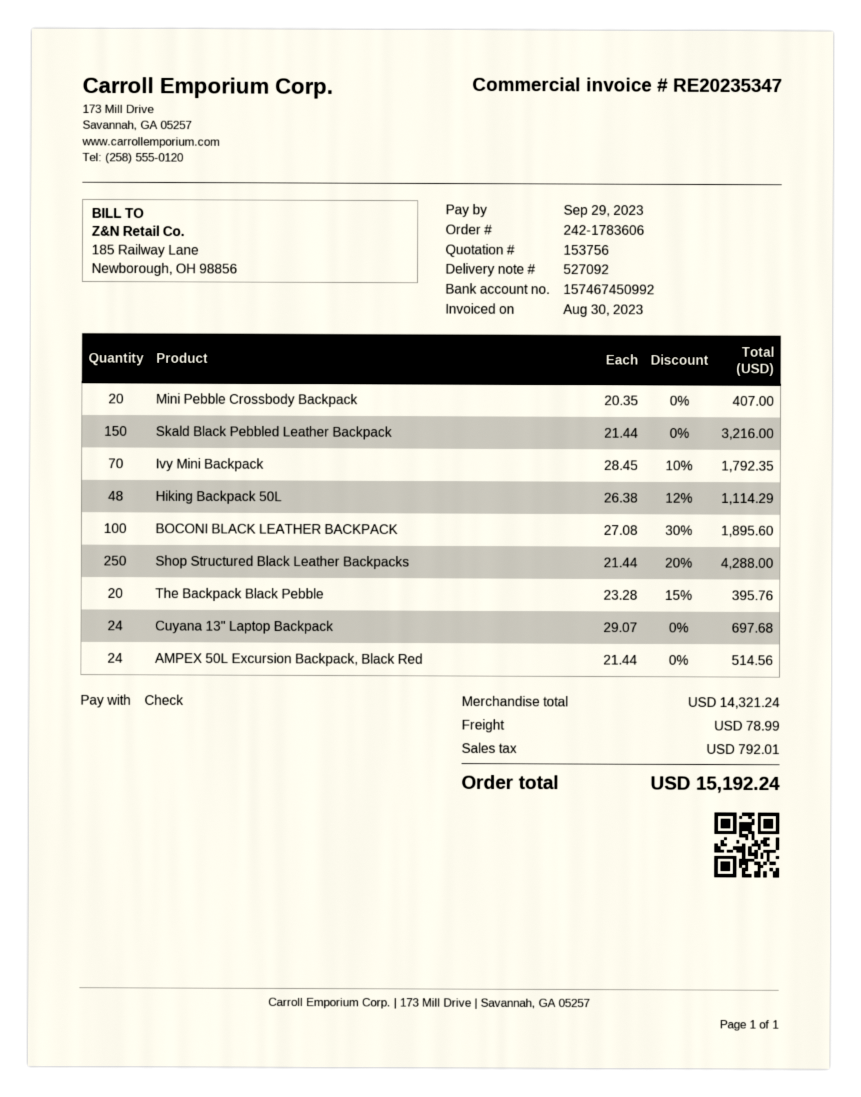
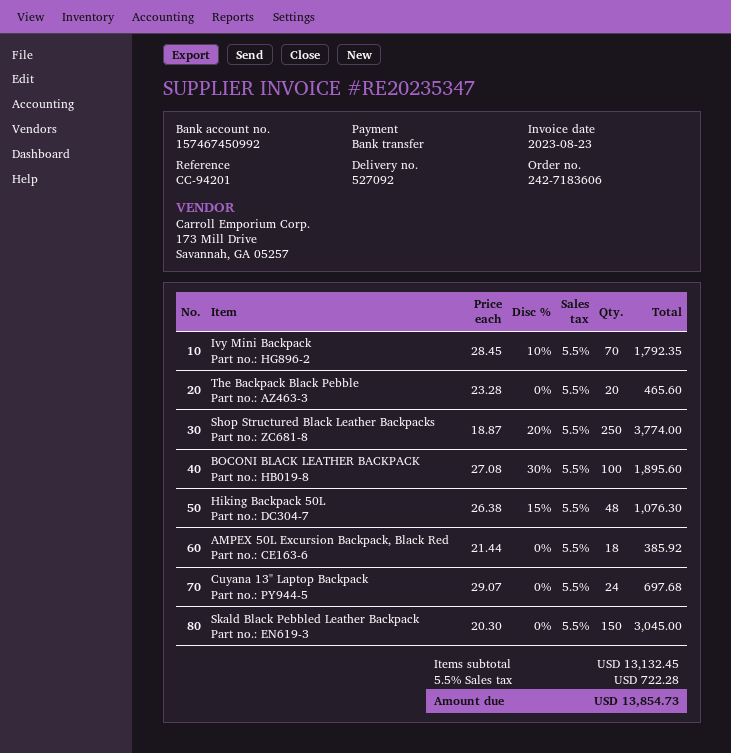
order number: 242-1783606 -> 242-7183606
invoice date: 2023-08-30 -> 2023-08-23
payment method: cheque -> bank transfer
Mini Pebble Crossbody Backpack: 20 x 20.35 = 407.00 -> none
Skald Black Pebbled Leather Backpack: 150 x 21.44 = 3216.00 -> 150 x 20.30 = 3045.00
Hiking Backpack 50L: 48 x 26.38 - 12% = 1114.29 -> 48 x 26.38 - 15% = 1076.30
Shop Structured Black Leather Backpacks: 250 x 21.44 - 20% = 4288.00 -> 250 x 18.87 - 20% = 3774.00
The Backpack Black Pebble: 20 x 23.28 - 15% = 395.76 -> 20 x 23.28 = 465.60
AMPEX 50L Excursion Backpack, Black Red: 24 x 21.44 = 514.56 -> 18 x 21.44 = 385.92
subtotal: 14321.24 -> 13132.45
shipping: 78.99 -> none
tax: 792.01 -> 722.28
total: 15192.24 -> 13854.73

